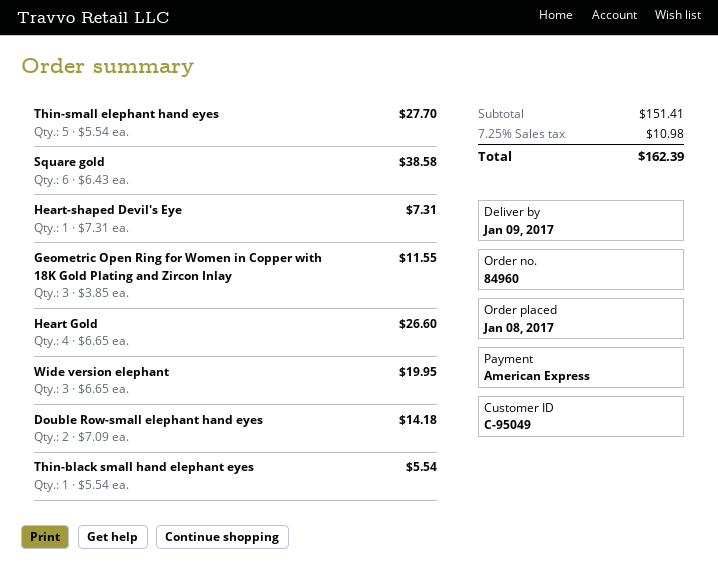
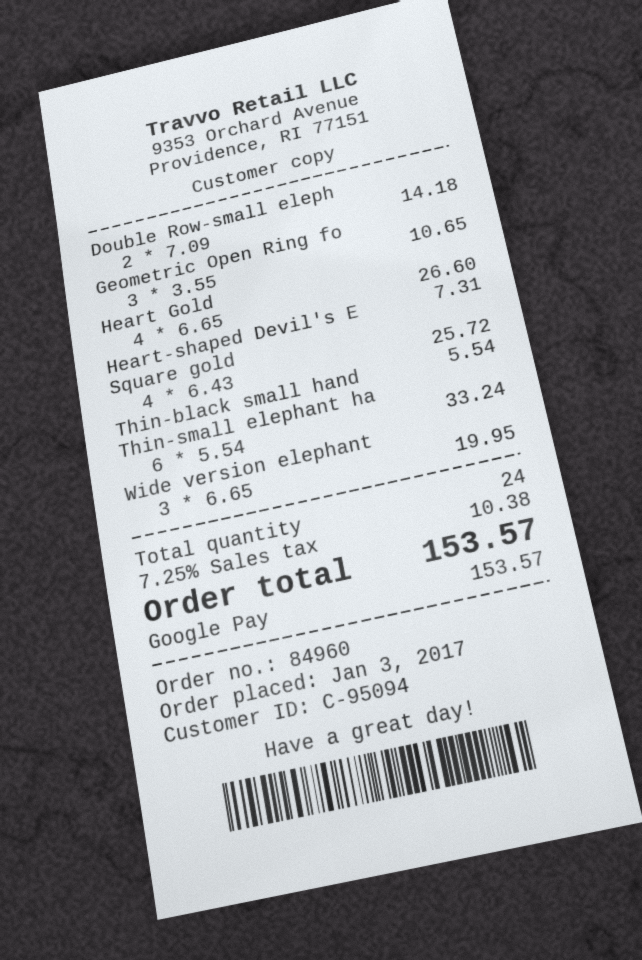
order date: 2017-01-08 -> 2017-01-03
customer number: C-95049 -> C-95094
payment method: American Express -> Google Pay
Thin-small elephant hand eyes: 5 x 5.54 = 27.70 -> 6 x 5.54 = 33.24
Square gold: 6 x 6.43 = 38.58 -> 4 x 6.43 = 25.72
Geometric Open Ring for Women in Copper with 18K Gold Plating and Zircon Inlay: 3 x 3.85 = 11.55 -> 3 x 3.55 = 10.65
tax: 7.25% = 10.98 -> 7.25% = 10.38
total: 162.39 -> 153.57

